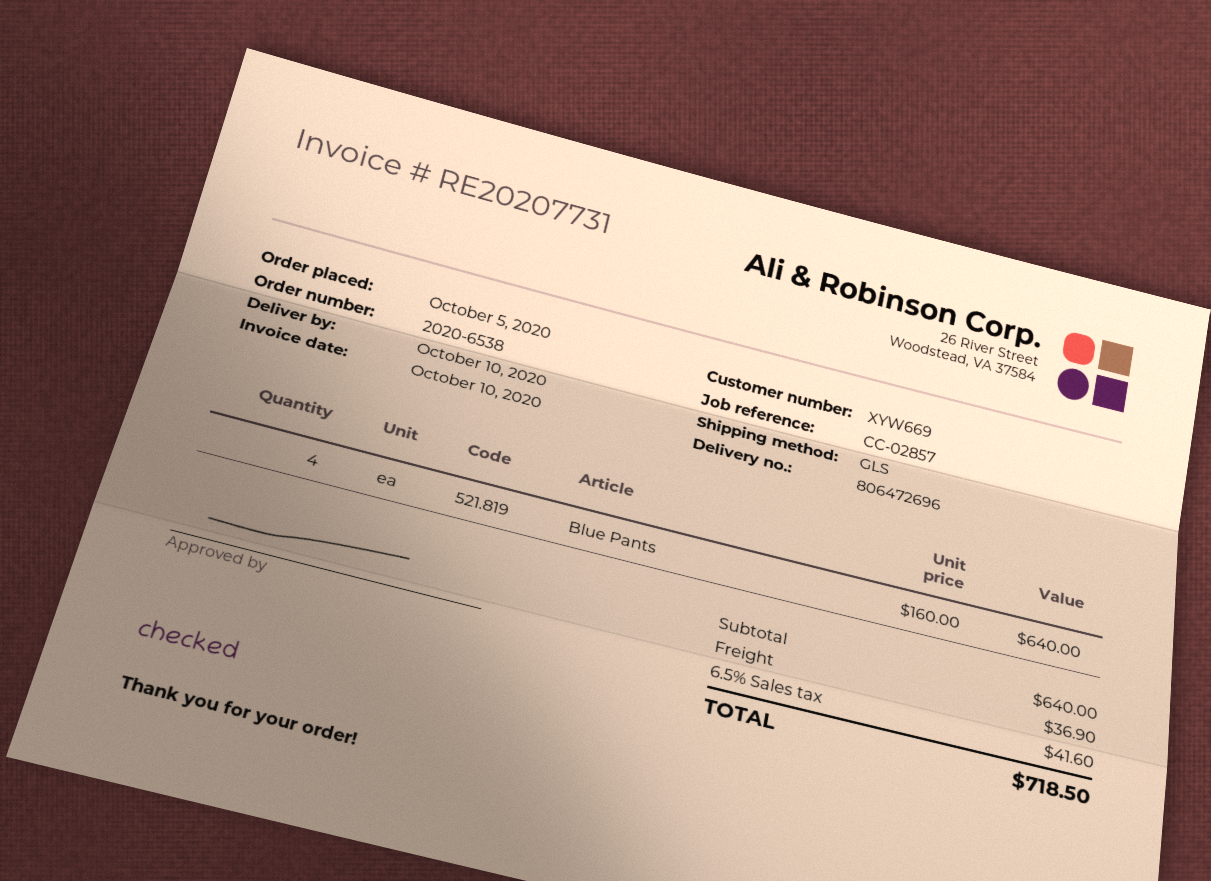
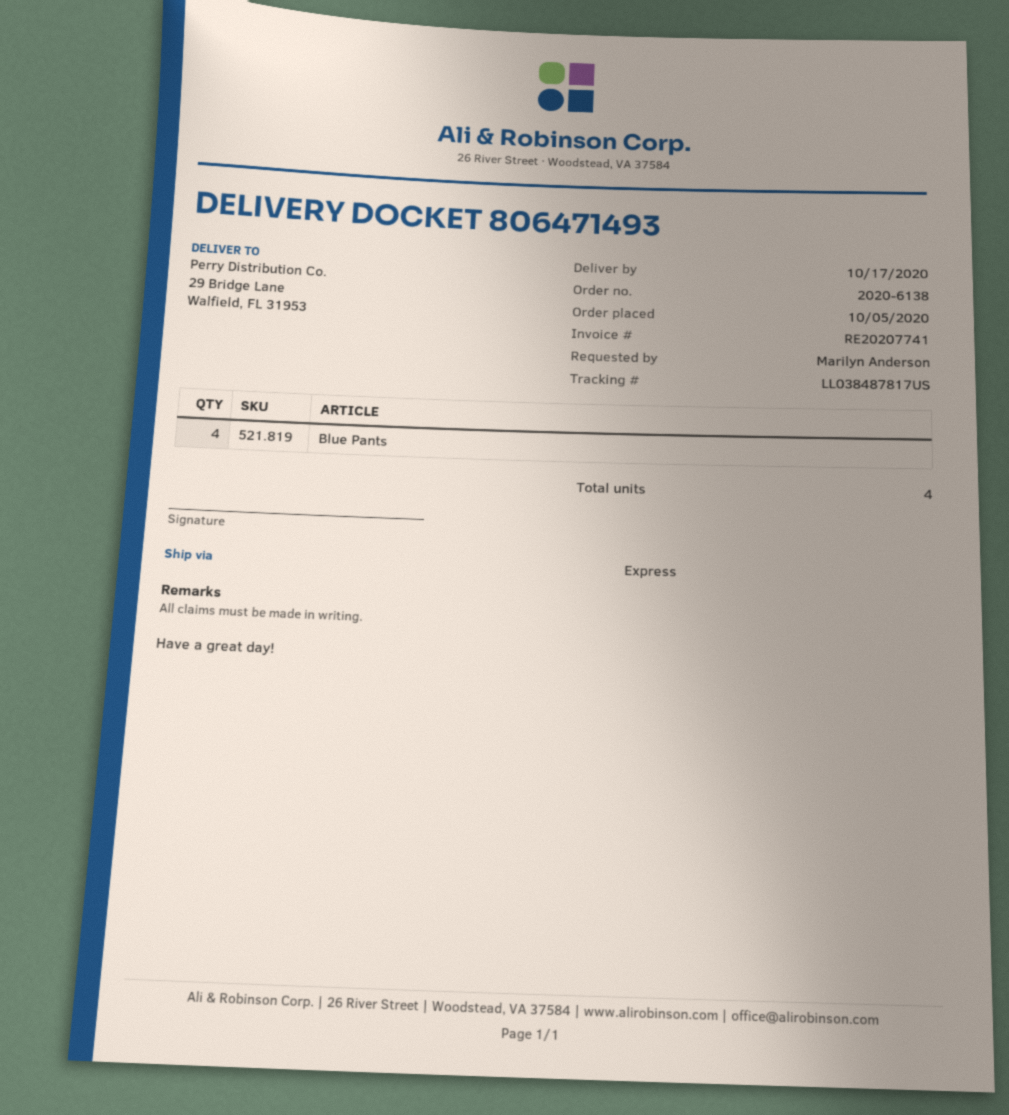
order number: 2020-6538 -> 2020-6138
delivery note number: 806472696 -> 806471493
delivery date: 2020-10-10 -> 2020-10-17
invoice number: RE20207731 -> RE20207741
shipping method: GLS -> express

